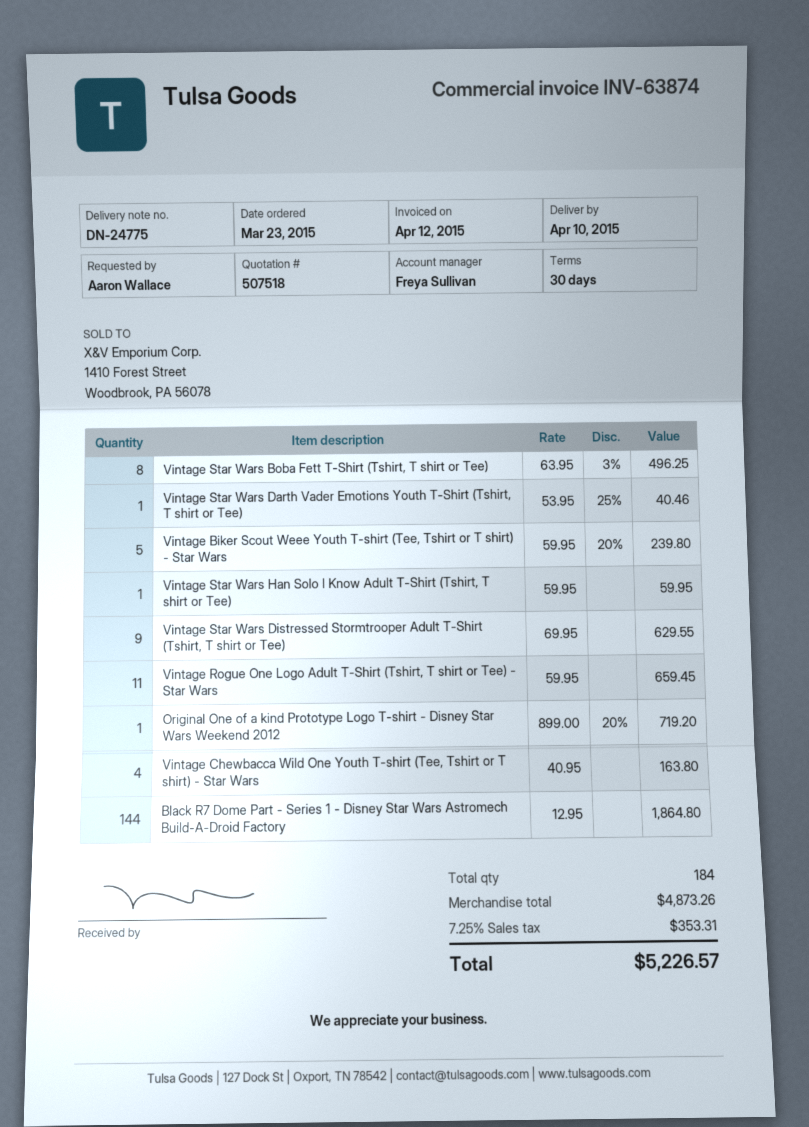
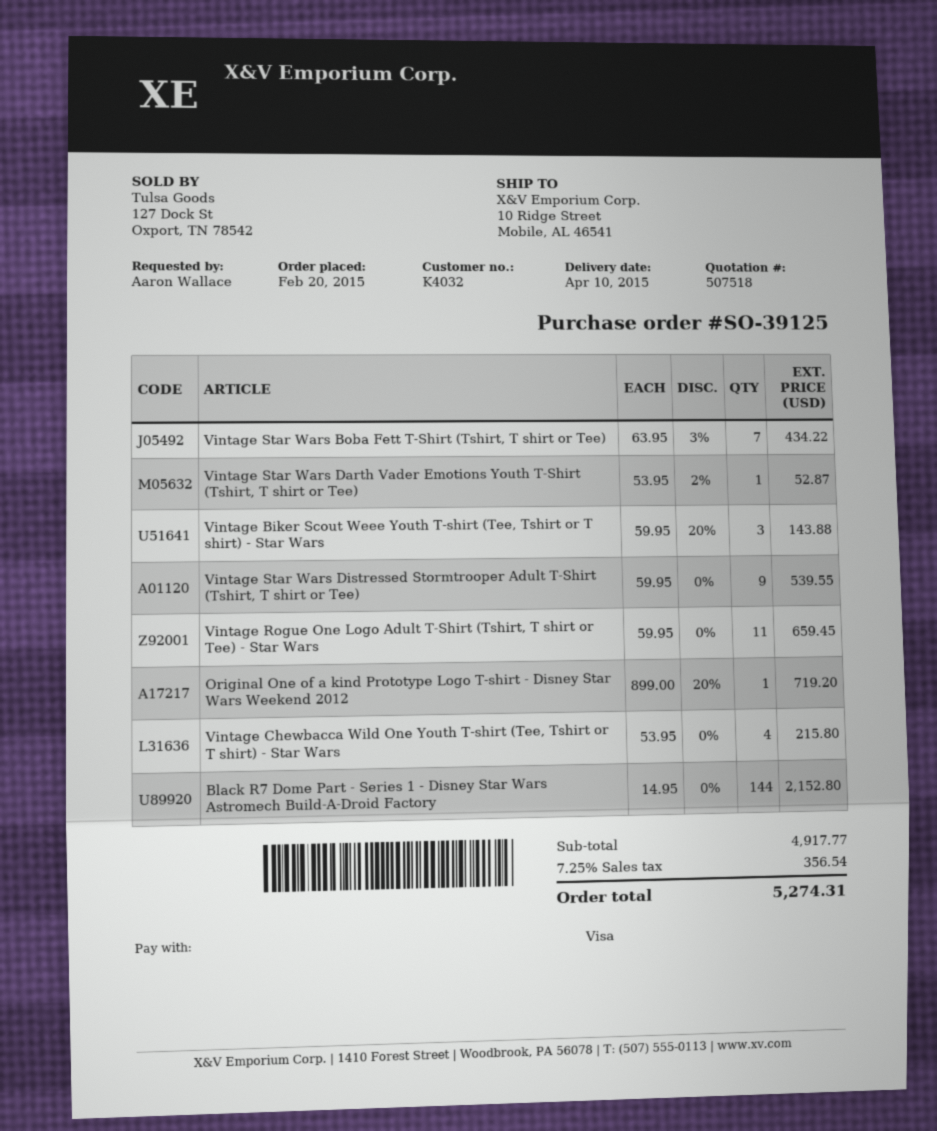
order date: 2015-03-23 -> 2015-02-20
Vintage Star Wars Boba Fett T-Shirt (Tshirt, T shirt or Tee): 8 x 63.95 - 3% = 496.25 -> 7 x 63.95 - 3% = 434.22
Vintage Star Wars Darth Vader Emotions Youth T-Shirt (Tshirt, T shirt or Tee): 1 x 53.95 - 25% = 40.46 -> 1 x 53.95 - 2% = 52.87
Vintage Biker Scout Weee Youth T-shirt (Tee, Tshirt or T shirt) - Star Wars: 5 x 59.95 - 20% = 239.80 -> 3 x 59.95 - 20% = 143.88
Vintage Star Wars Han Solo I Know Adult T-Shirt (Tshirt, T shirt or Tee): 1 x 59.95 = 59.95 -> none
Vintage Star Wars Distressed Stormtrooper Adult T-Shirt (Tshirt, T shirt or Tee): 9 x 69.95 = 629.55 -> 9 x 59.95 = 539.55
Vintage Chewbacca Wild One Youth T-shirt (Tee, Tshirt or T shirt) - Star Wars: 4 x 40.95 = 163.80 -> 4 x 53.95 = 215.80
Black R7 Dome Part - Series 1 - Disney Star Wars Astromech Build-A-Droid Factory: 144 x 12.95 = 1864.80 -> 144 x 14.95 = 2152.80
subtotal: 4873.26 -> 4917.77
tax: 7.25% = 353.31 -> 7.25% = 356.54
total: 5226.57 -> 5274.31

